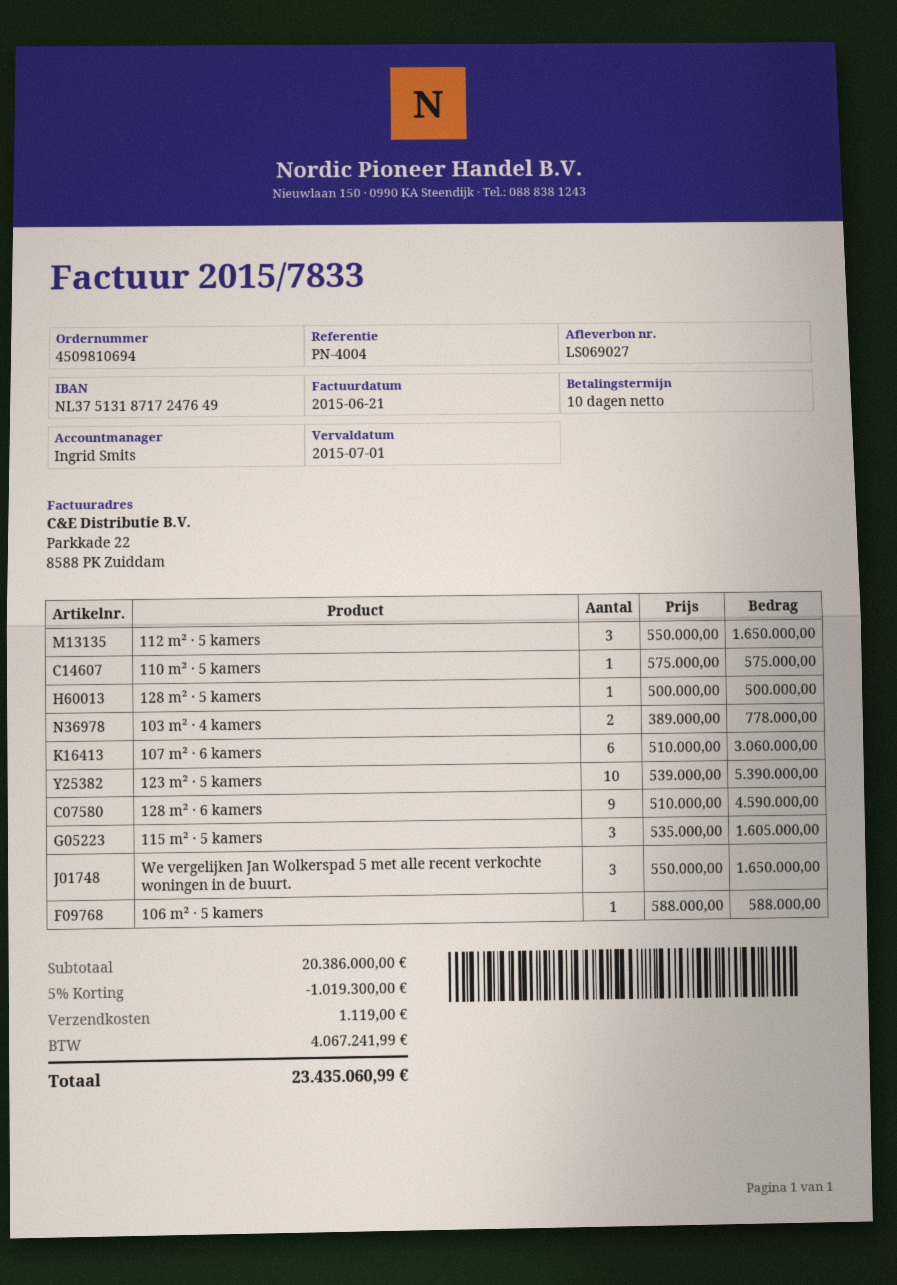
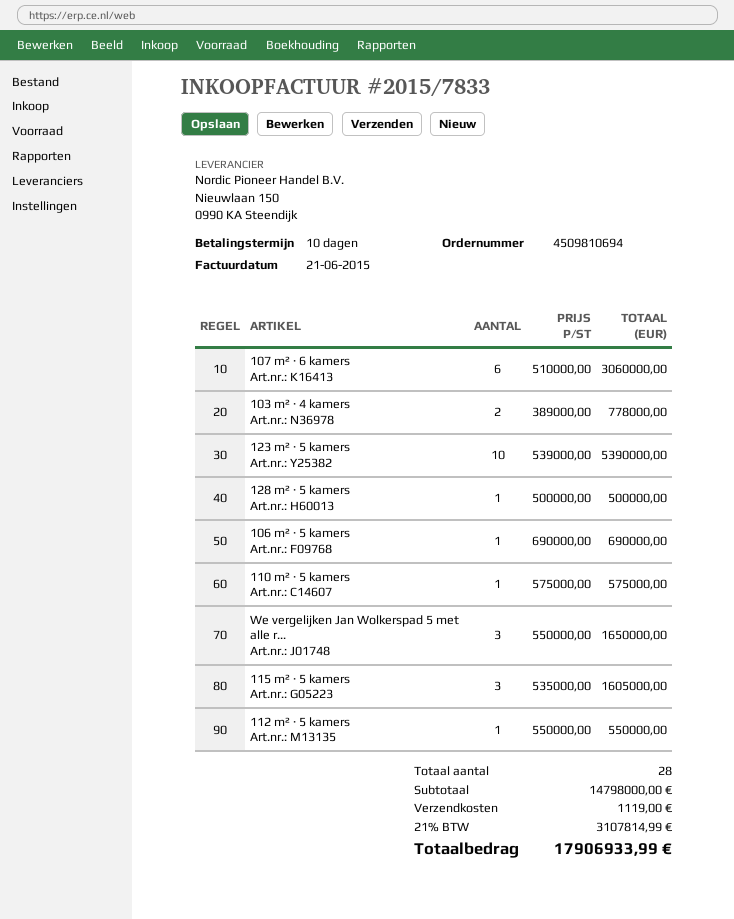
112 m² · 5 kamers: 3 x 550000.00 = 1650000.00 -> 1 x 550000.00 = 550000.00
128 m² · 6 kamers: 9 x 510000.00 = 4590000.00 -> none
106 m² · 5 kamers: 1 x 588000.00 = 588000.00 -> 1 x 690000.00 = 690000.00
subtotal: 20386000.00 -> 14798000.00
discount: 5% = 1019300.00 -> none
tax: 4067241.99 -> 3107814.99
total: 23435060.99 -> 17906933.99

